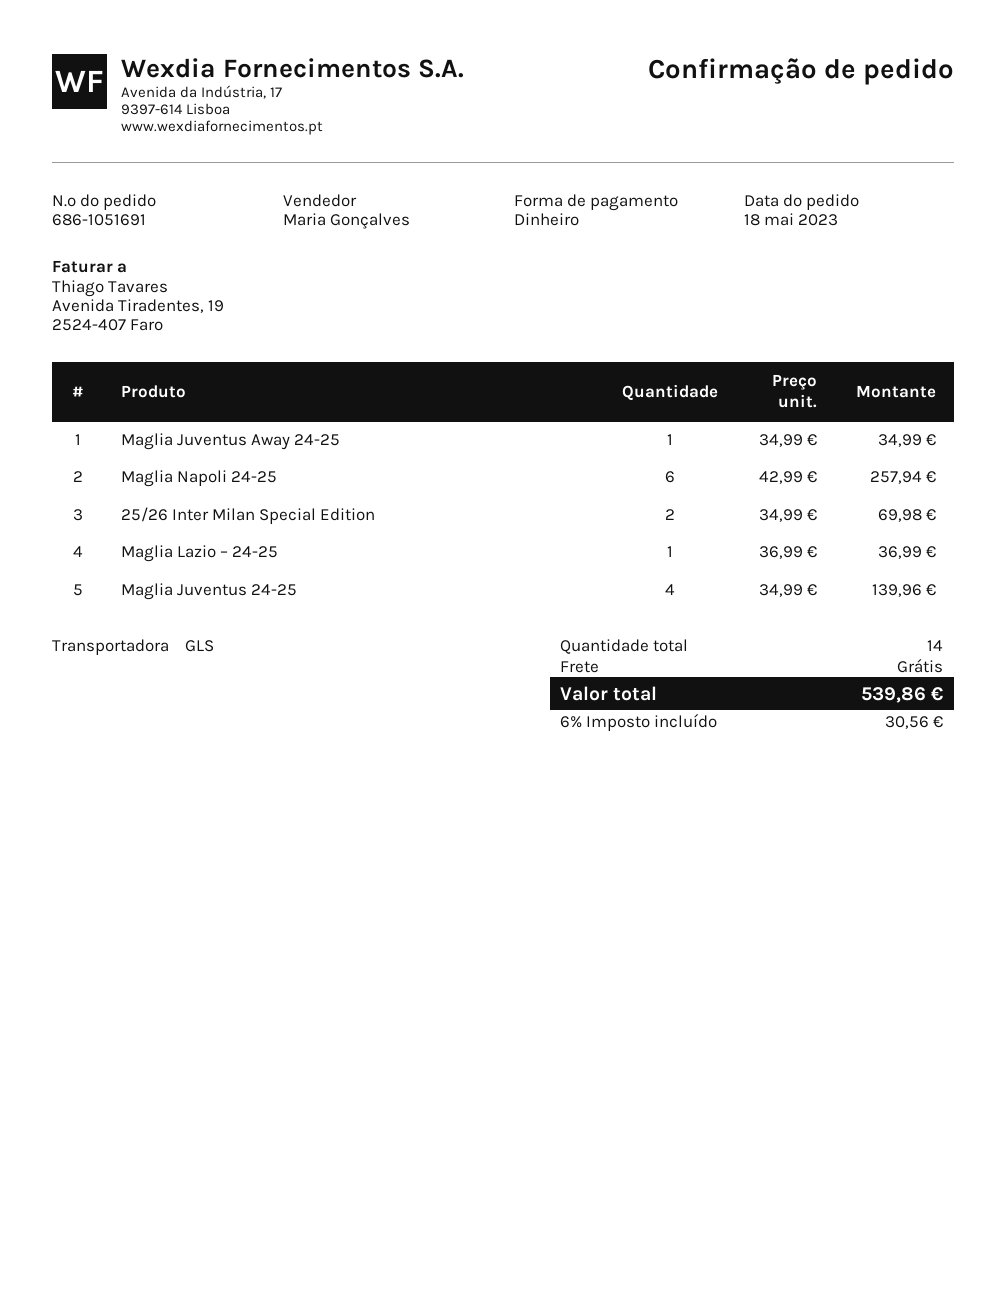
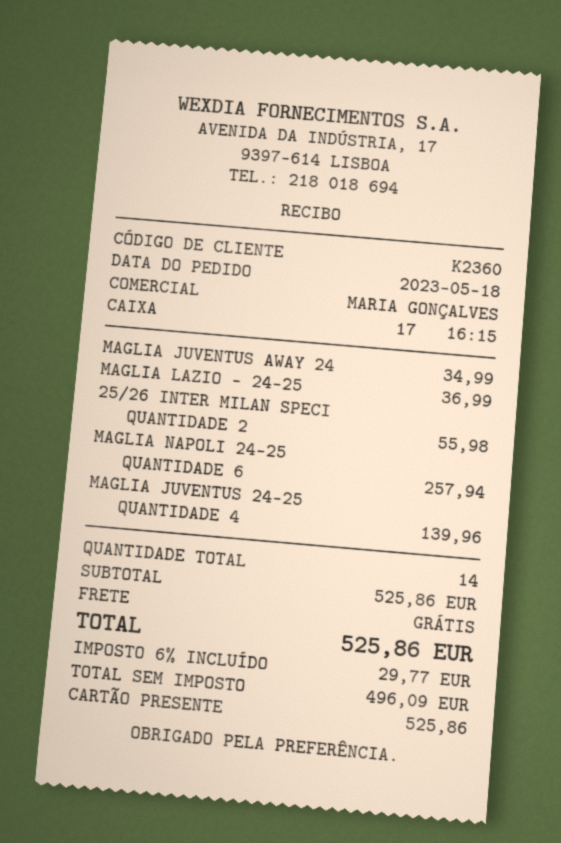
payment method: cash -> gift card
25/26 Inter Milan Special Edition: 2 for 69.98 -> 2 for 55.98
tax: 6% = 30.56 -> 6% = 29.77
total: 539.86 -> 525.86

